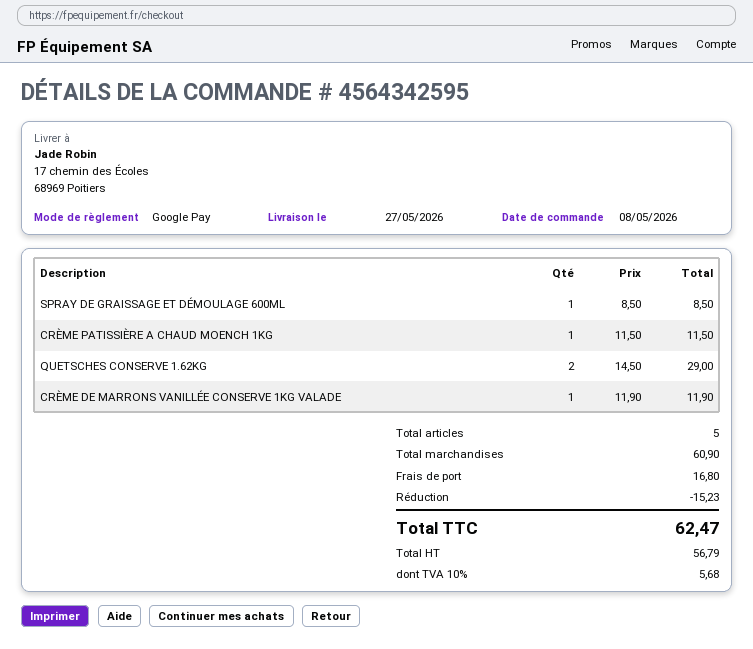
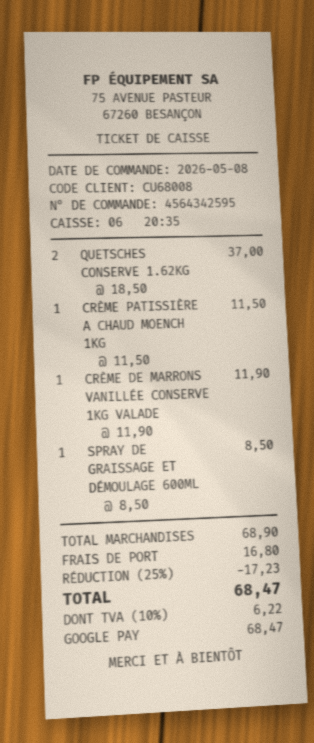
QUETSCHES CONSERVE 1.62KG: 2 x 14.50 = 29.00 -> 2 x 18.50 = 37.00
subtotal: 60.90 -> 68.90
discount: 15.23 -> 17.23
tax: 10% = 5.68 -> 10% = 6.22
total: 62.47 -> 68.47

